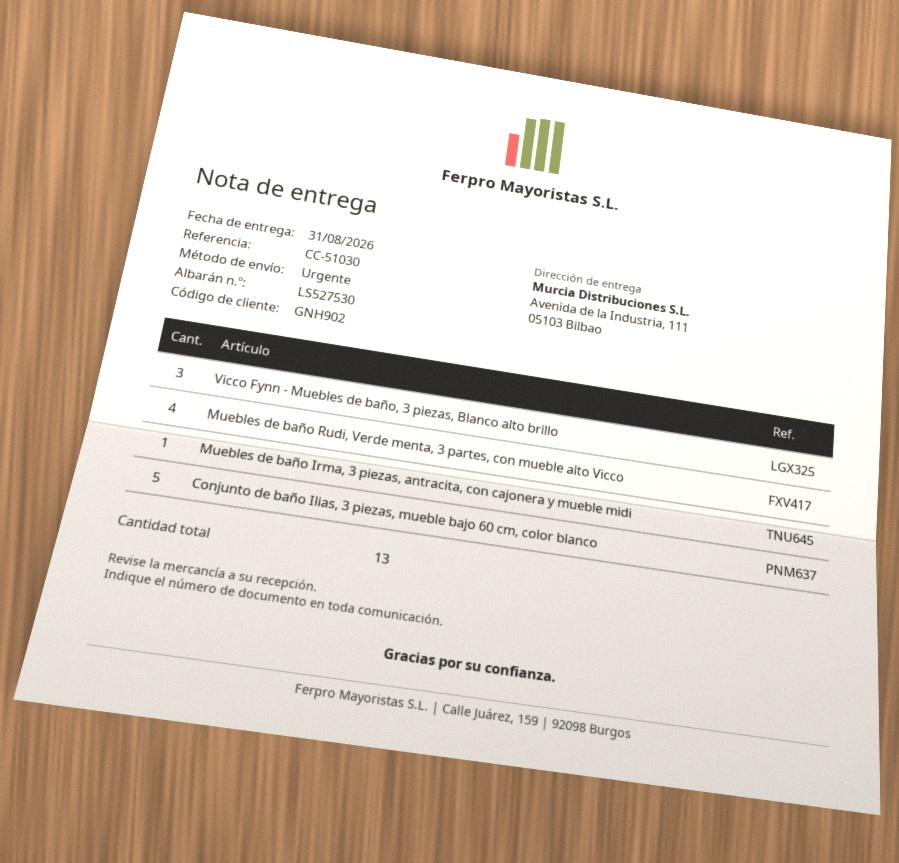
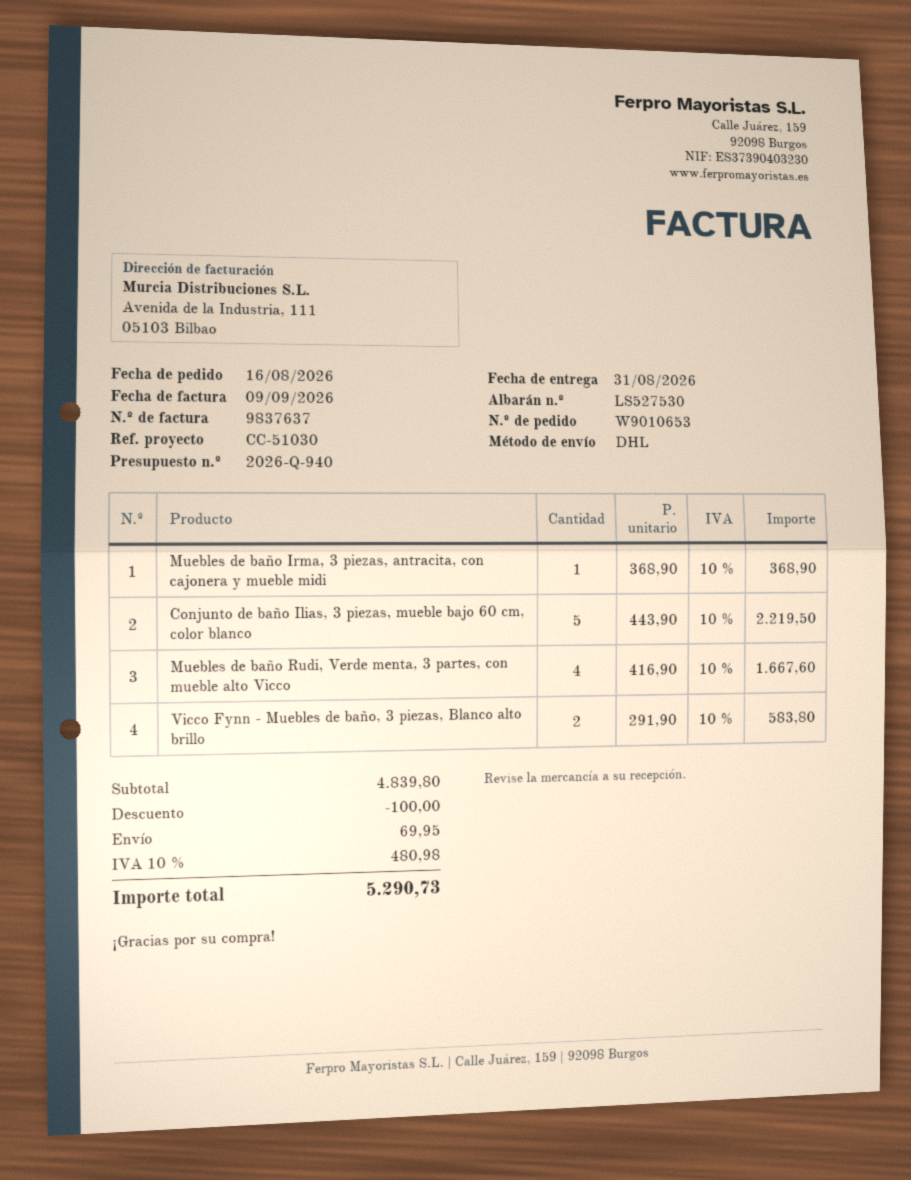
shipping method: express -> DHL
Vicco Fynn - Muebles de baño, 3 piezas, Blanco alto brillo: 3 -> 2

